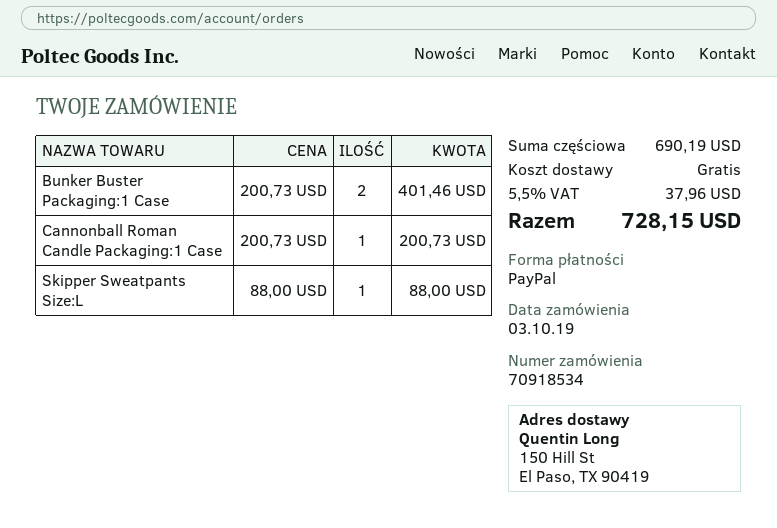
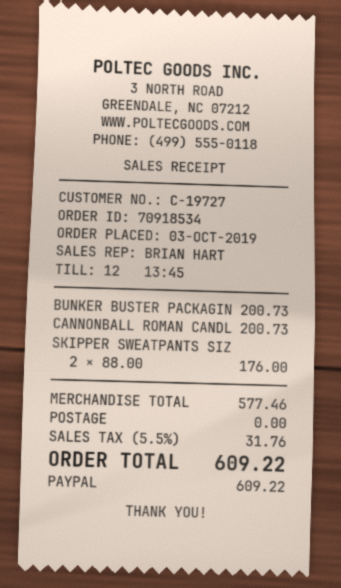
Bunker Buster Packaging:1 Case: 2 x 200.73 = 401.46 -> 1 x 200.73 = 200.73
Skipper Sweatpants Size:L: 1 x 88.00 = 88.00 -> 2 x 88.00 = 176.00
subtotal: 690.19 -> 577.46
tax: 5.5% = 37.96 -> 5.5% = 31.76
total: 728.15 -> 609.22

